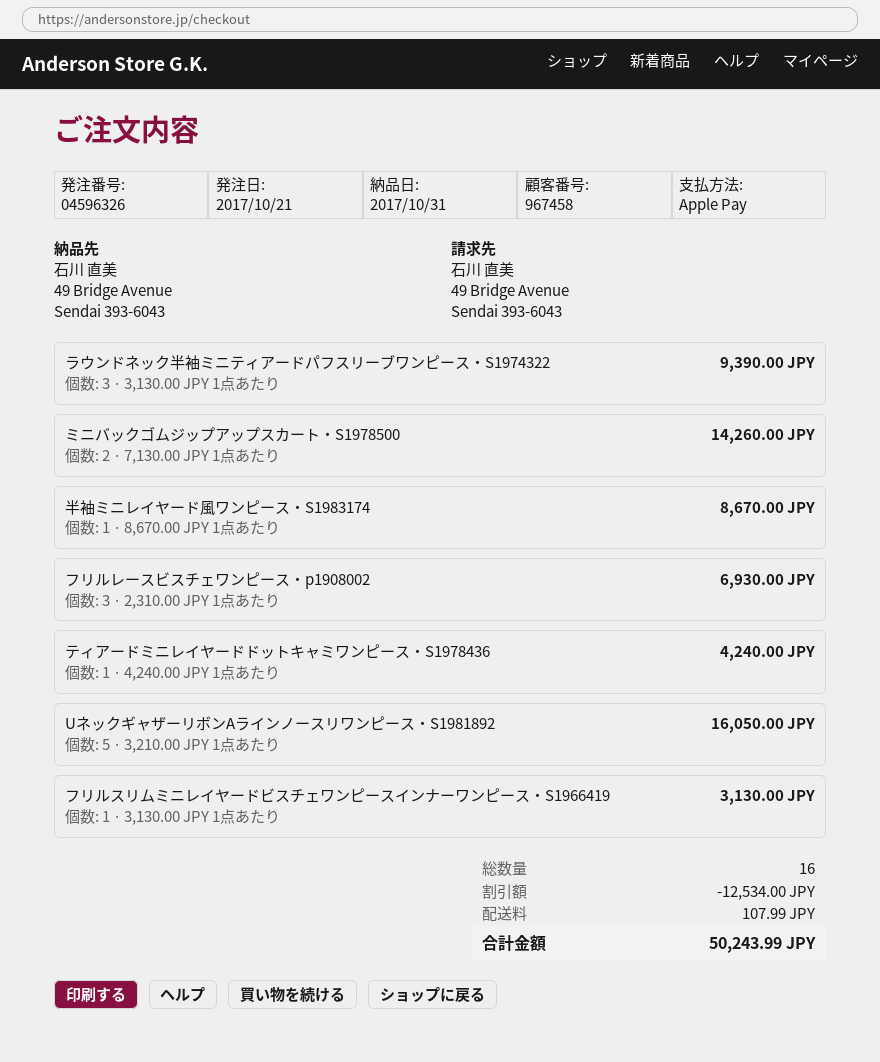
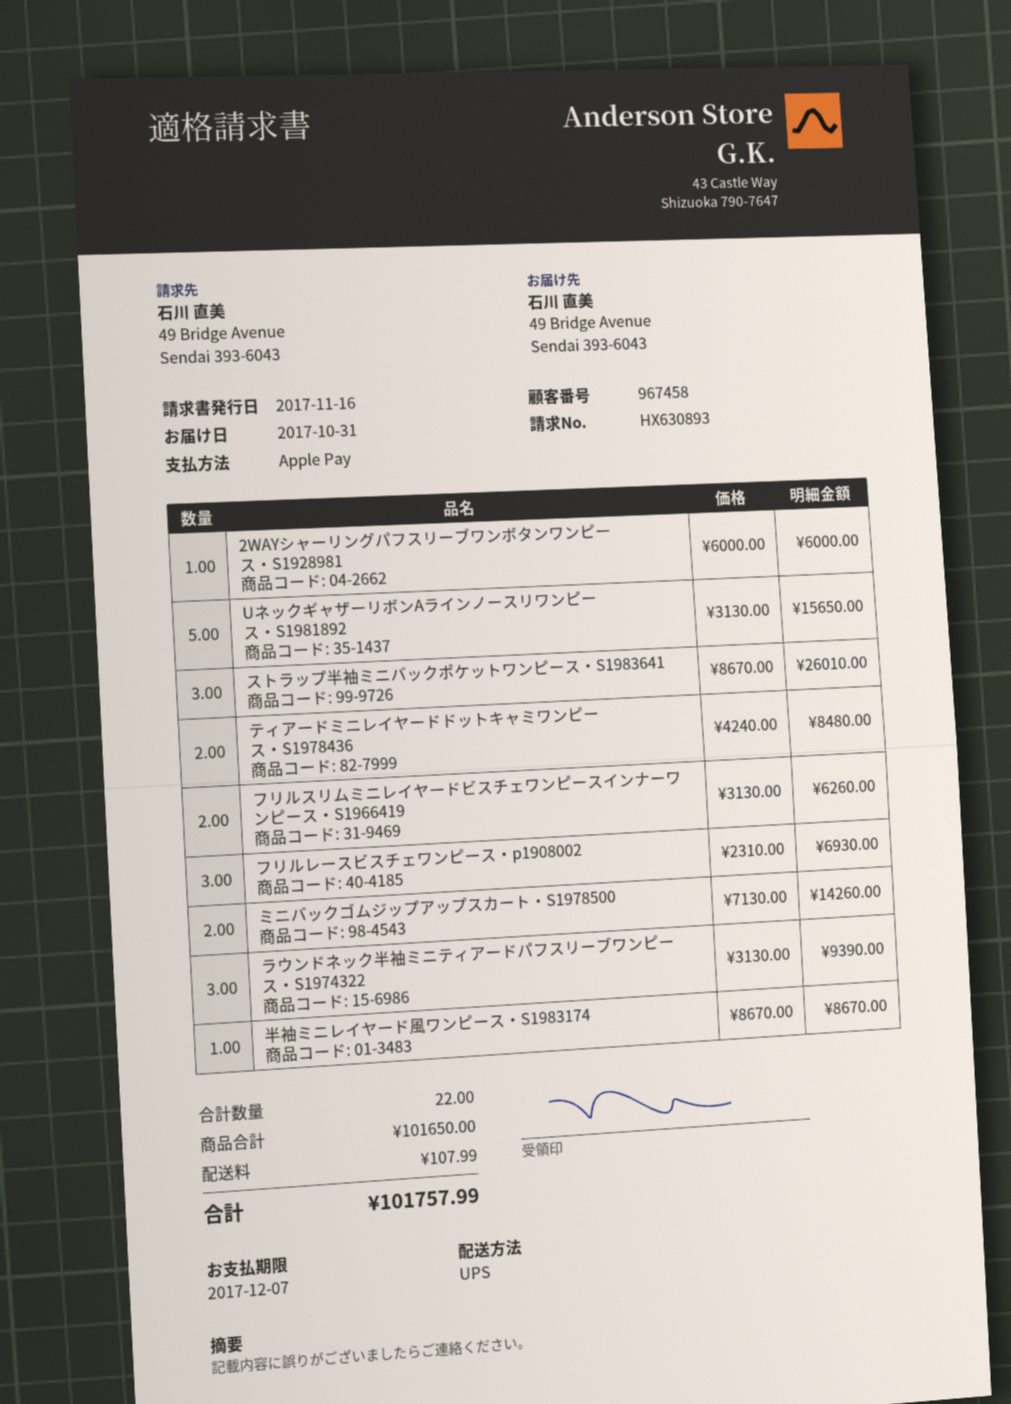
ティアードミニレイヤードドットキャミワンピース・S1978436: 1 x 4240.00 = 4240.00 -> 2 x 4240.00 = 8480.00
UネックギャザーリボンAラインノースリワンピース・S1981892: 5 x 3210.00 = 16050.00 -> 5 x 3130.00 = 15650.00
フリルスリムミニレイヤードビスチェワンピースインナーワンピース・S1966419: 1 x 3130.00 = 3130.00 -> 2 x 3130.00 = 6260.00
2WAYシャーリングパフスリーブワンボタンワンピース・S1928981: none -> 1 x 6000.00 = 6000.00
ストラップ半袖ミニバックポケットワンピース・S1983641: none -> 3 x 8670.00 = 26010.00
total quantity: 16 -> 22
discount: 12534.00 -> none
total: 50243.99 -> 101757.99

